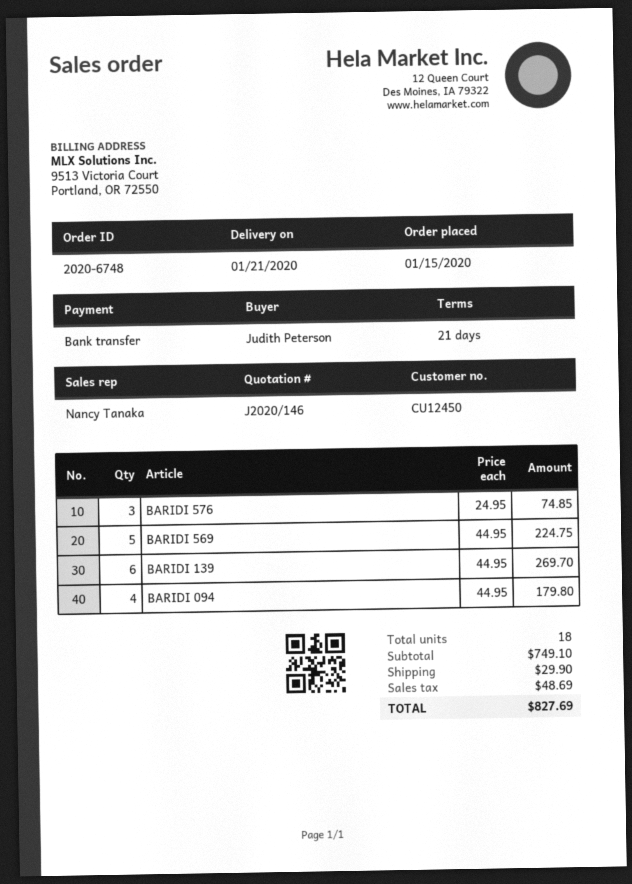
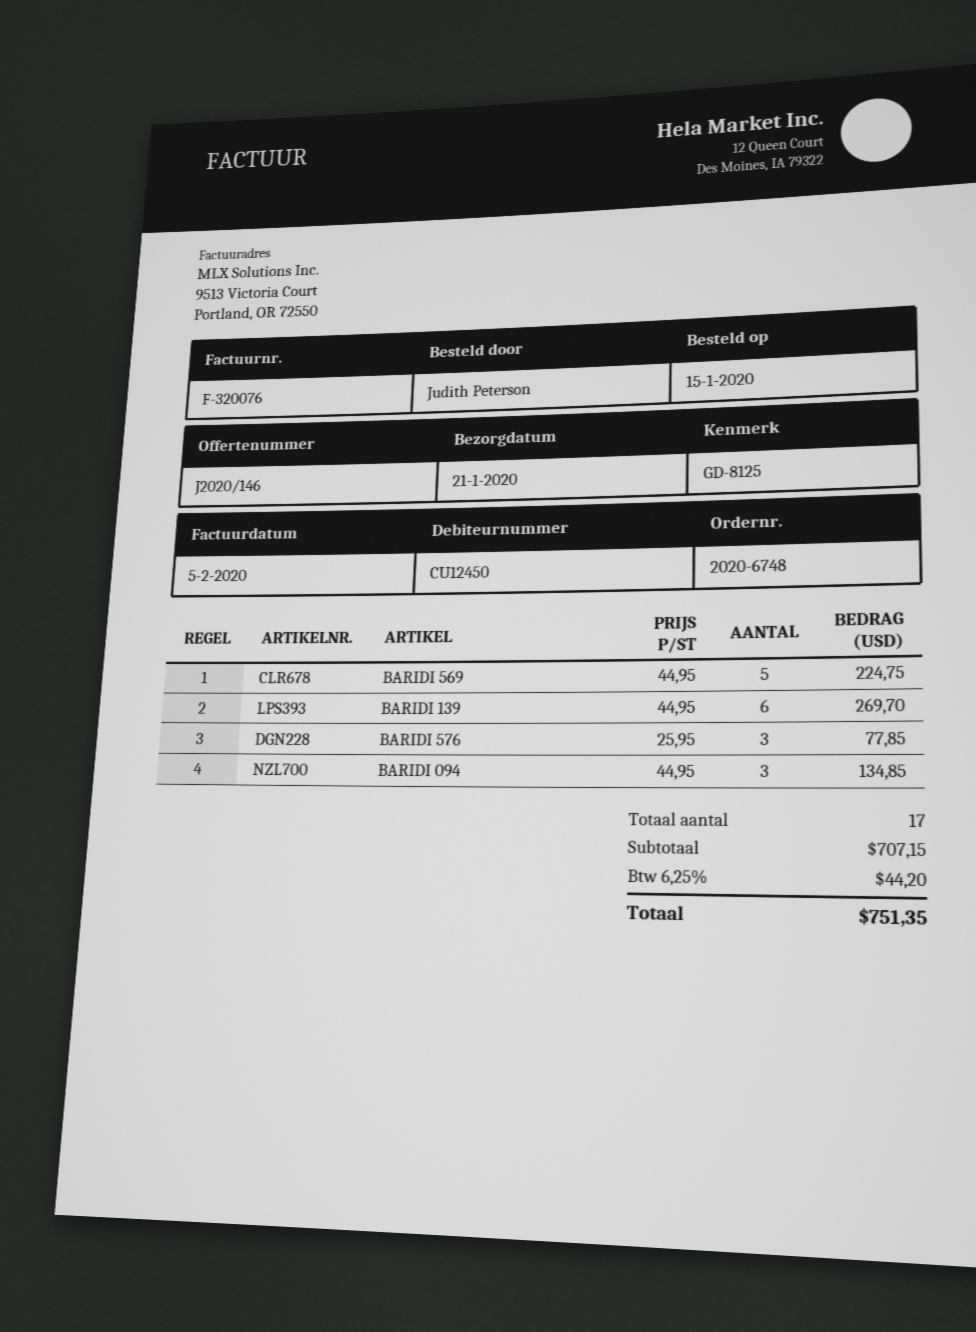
BARIDI 576: 3 x 24.95 = 74.85 -> 3 x 25.95 = 77.85
BARIDI 094: 4 x 44.95 = 179.80 -> 3 x 44.95 = 134.85
total quantity: 18 -> 17
subtotal: 749.10 -> 707.15
shipping: 29.90 -> none
tax: 48.69 -> 44.20
total: 827.69 -> 751.35

